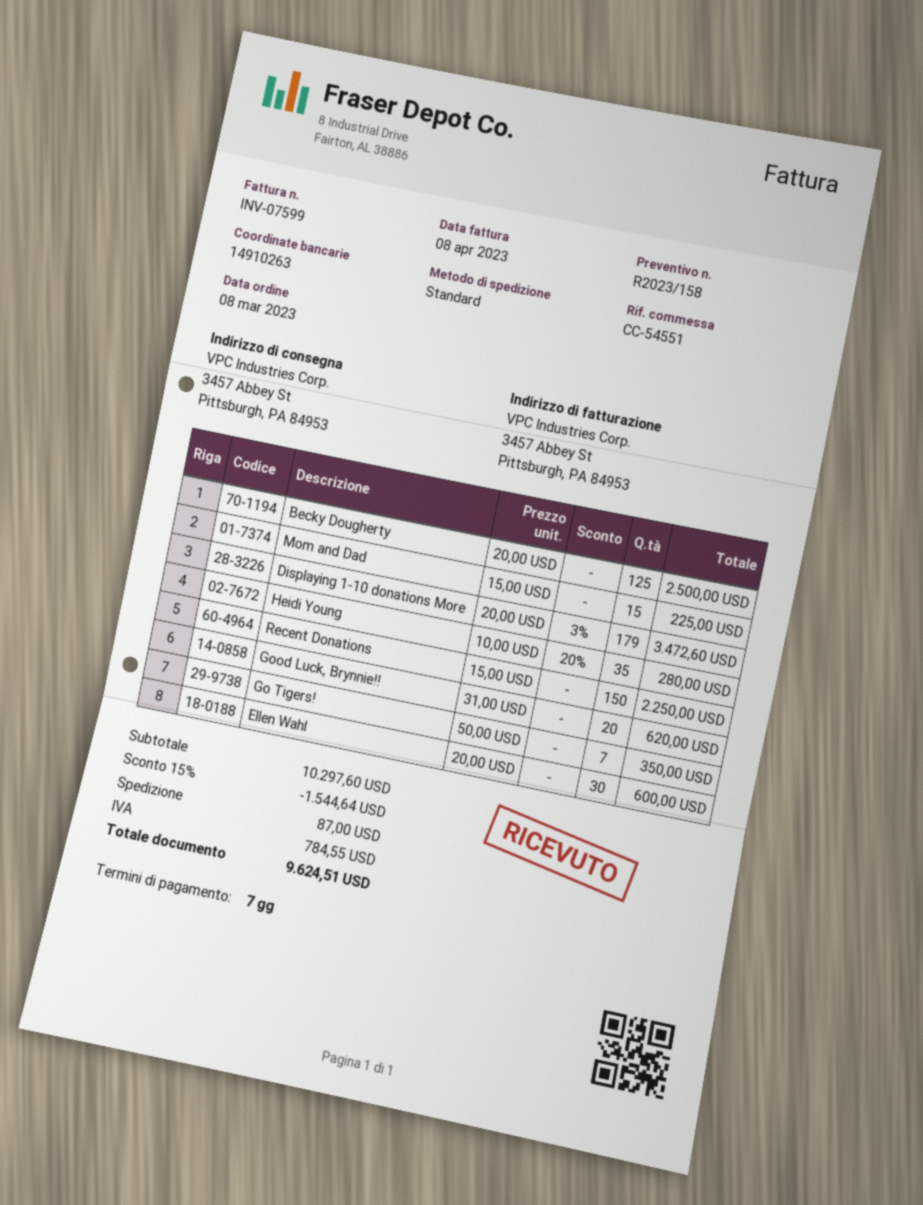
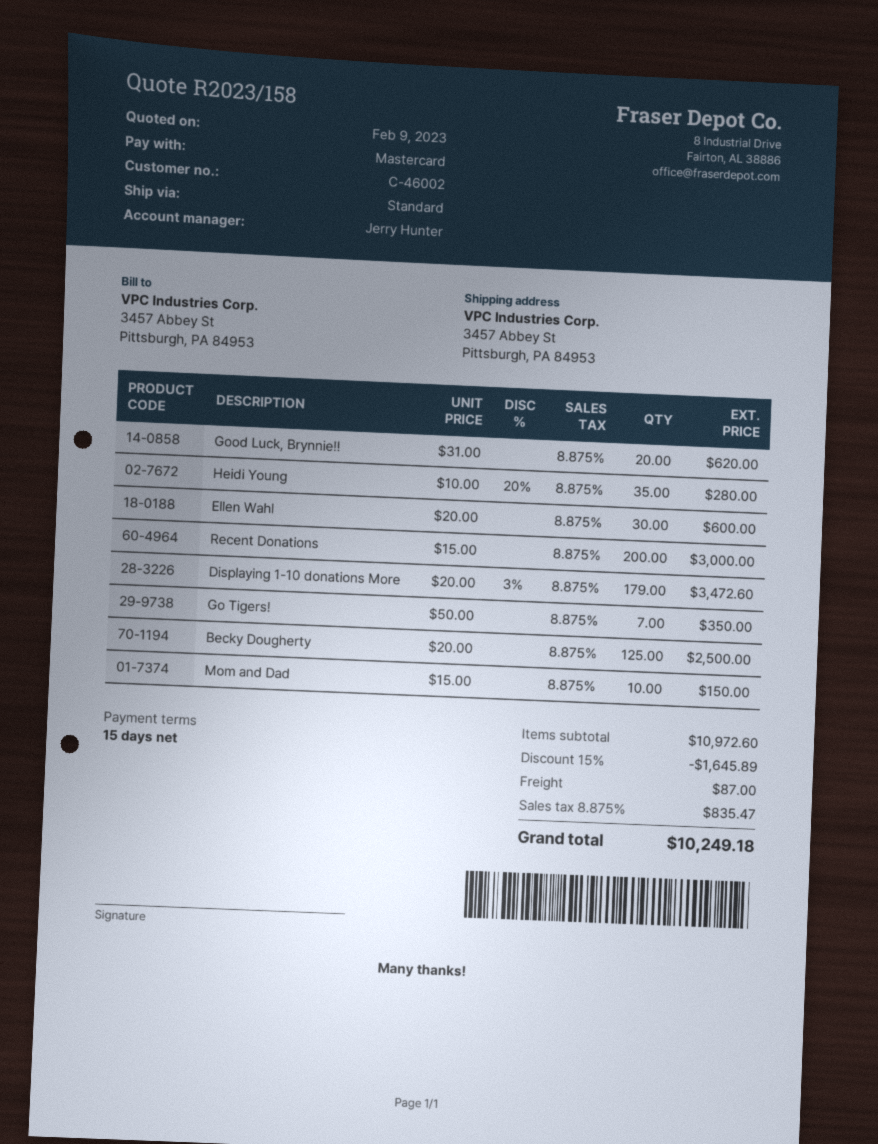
payment terms: 7 days -> 15 days
Mom and Dad: 15 x 15.00 = 225.00 -> 10 x 15.00 = 150.00
Recent Donations: 150 x 15.00 = 2250.00 -> 200 x 15.00 = 3000.00
subtotal: 10297.60 -> 10972.60
discount: 15% = 1544.64 -> 15% = 1645.89
tax: 784.55 -> 835.47
total: 9624.51 -> 10249.18

